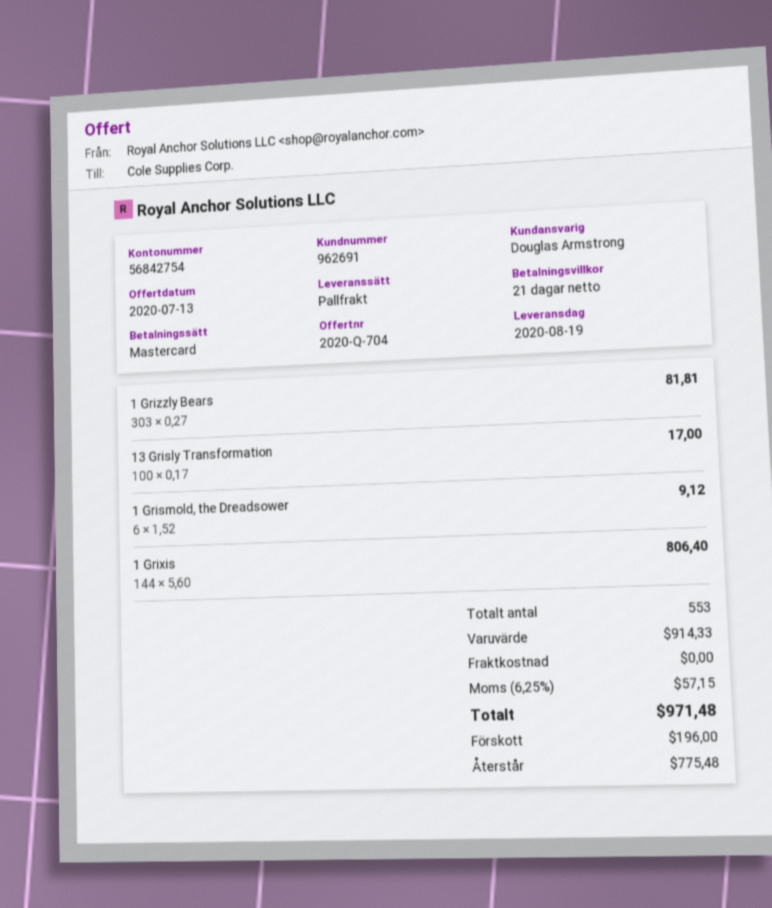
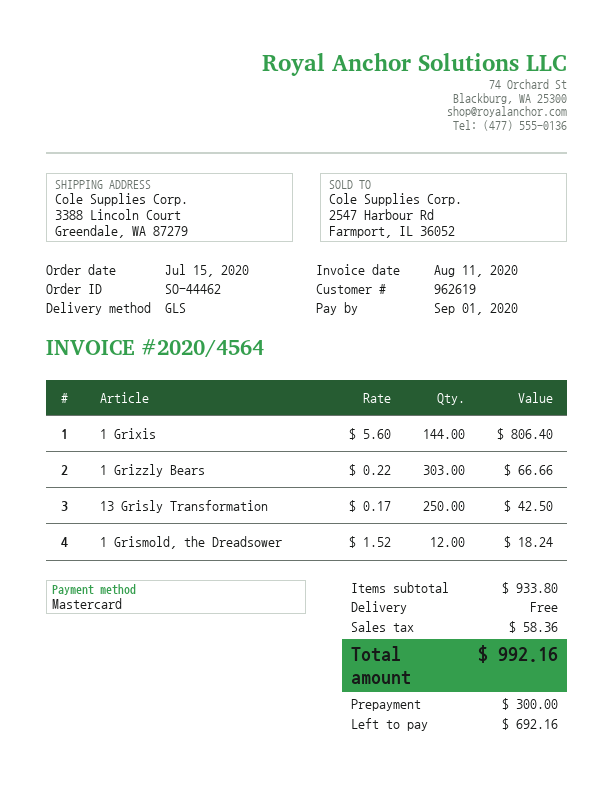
customer number: 962691 -> 962619
shipping method: pallet freight -> GLS
1 Grizzly Bears: 303 x 0.27 = 81.81 -> 303 x 0.22 = 66.66
13 Grisly Transformation: 100 x 0.17 = 17.00 -> 250 x 0.17 = 42.50
1 Grismold, the Dreadsower: 6 x 1.52 = 9.12 -> 12 x 1.52 = 18.24
subtotal: 914.33 -> 933.80
tax: 57.15 -> 58.36
total: 971.48 -> 992.16
deposit: 196.00 -> 300.00
balance: 775.48 -> 692.16

